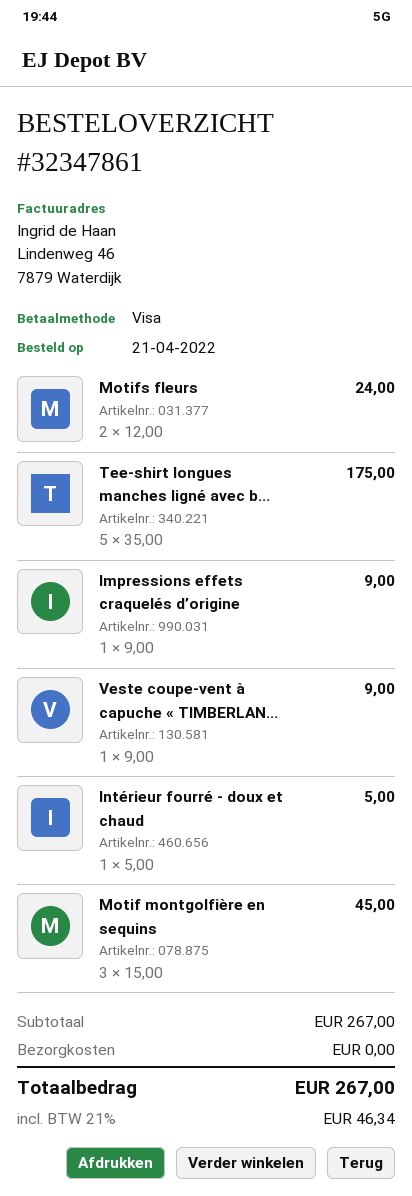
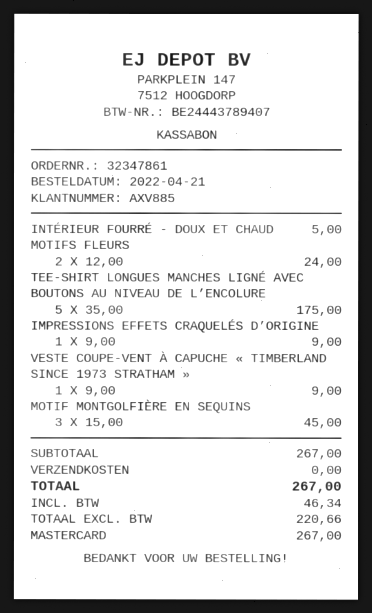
payment method: Visa -> Mastercard

